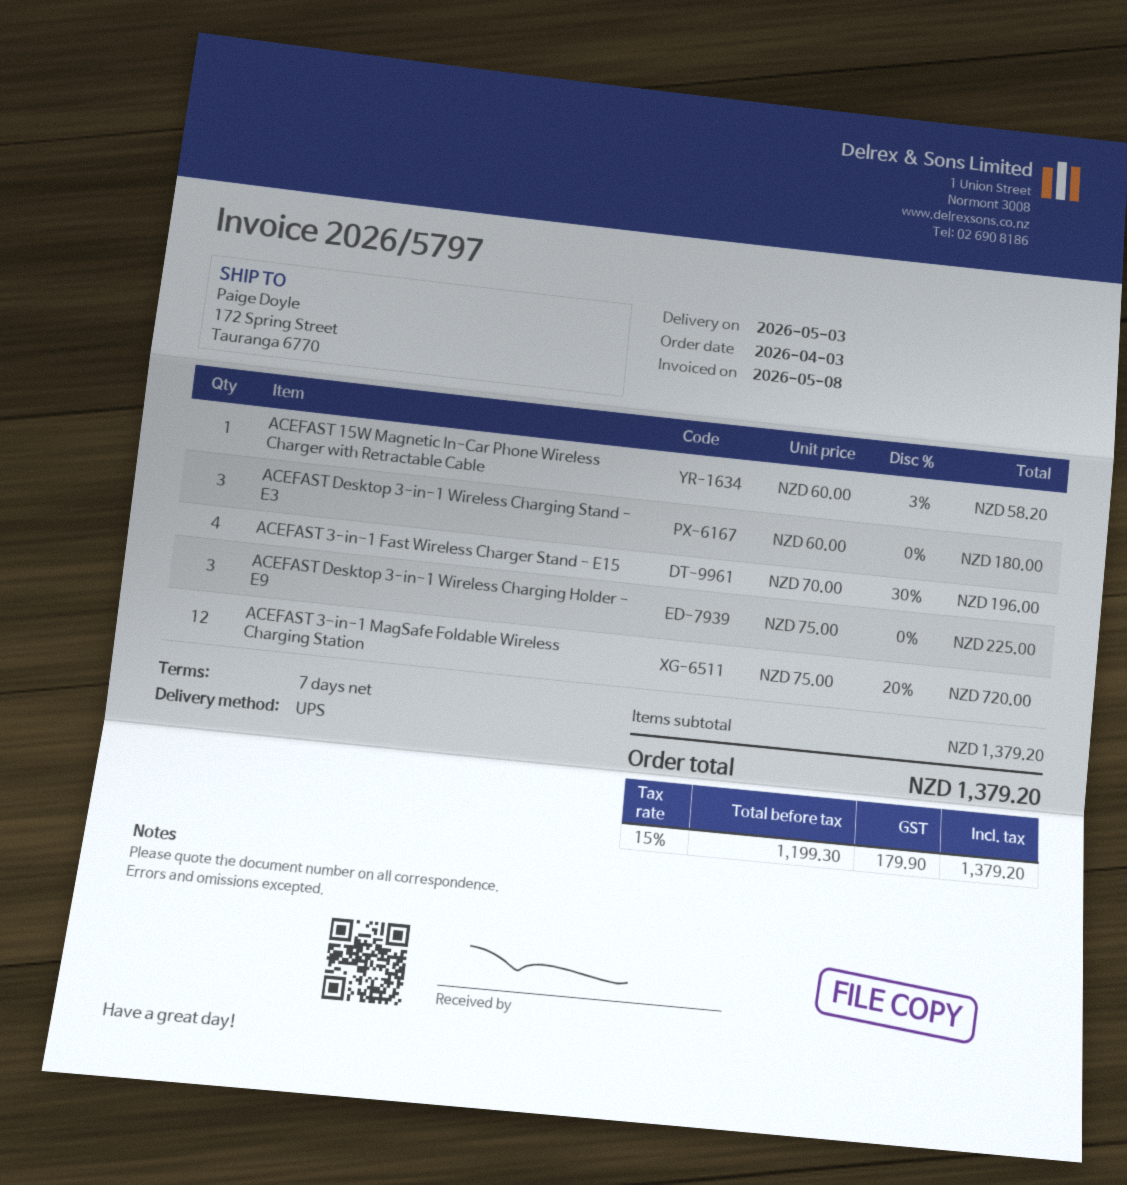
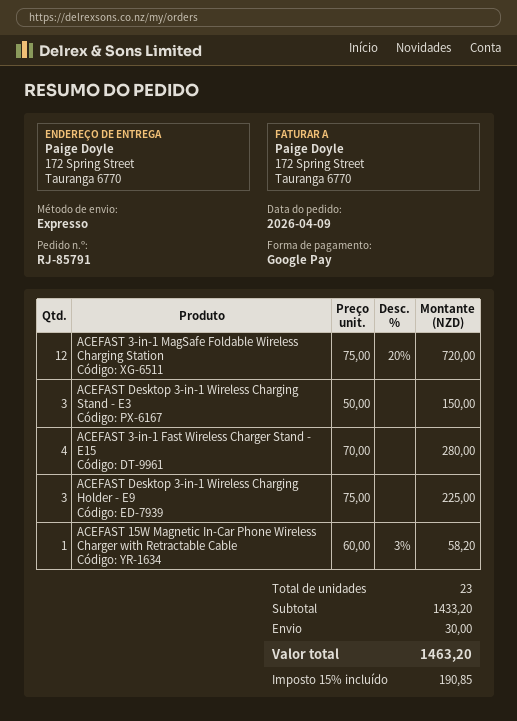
order date: 2026-04-03 -> 2026-04-09
shipping method: UPS -> express
ACEFAST Desktop 3-in-1 Wireless Charging Stand - E3: 3 x 60.00 = 180.00 -> 3 x 50.00 = 150.00
ACEFAST 3-in-1 Fast Wireless Charger Stand - E15: 4 x 70.00 - 30% = 196.00 -> 4 x 70.00 = 280.00
subtotal: 1379.20 -> 1433.20
shipping: none -> 30.00
tax: 15% = 179.90 -> 15% = 190.85
total: 1379.20 -> 1463.20

